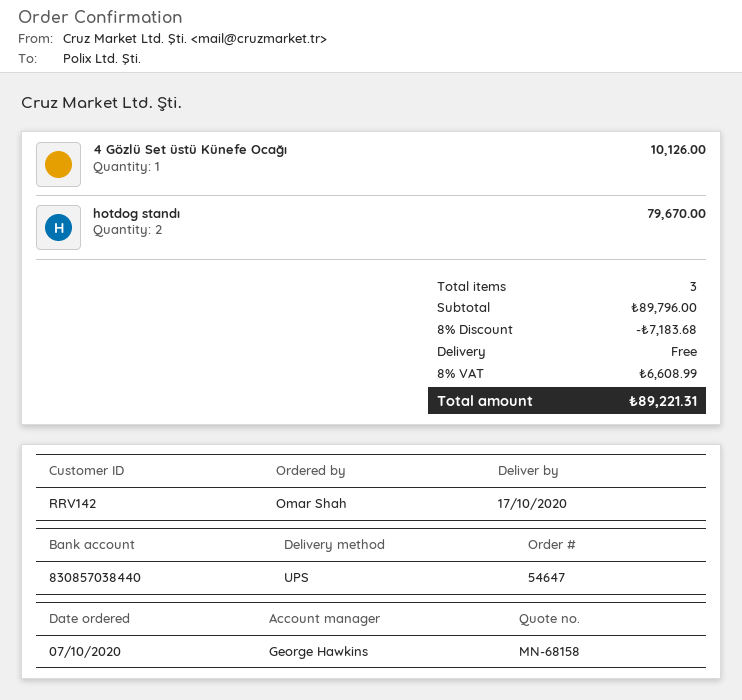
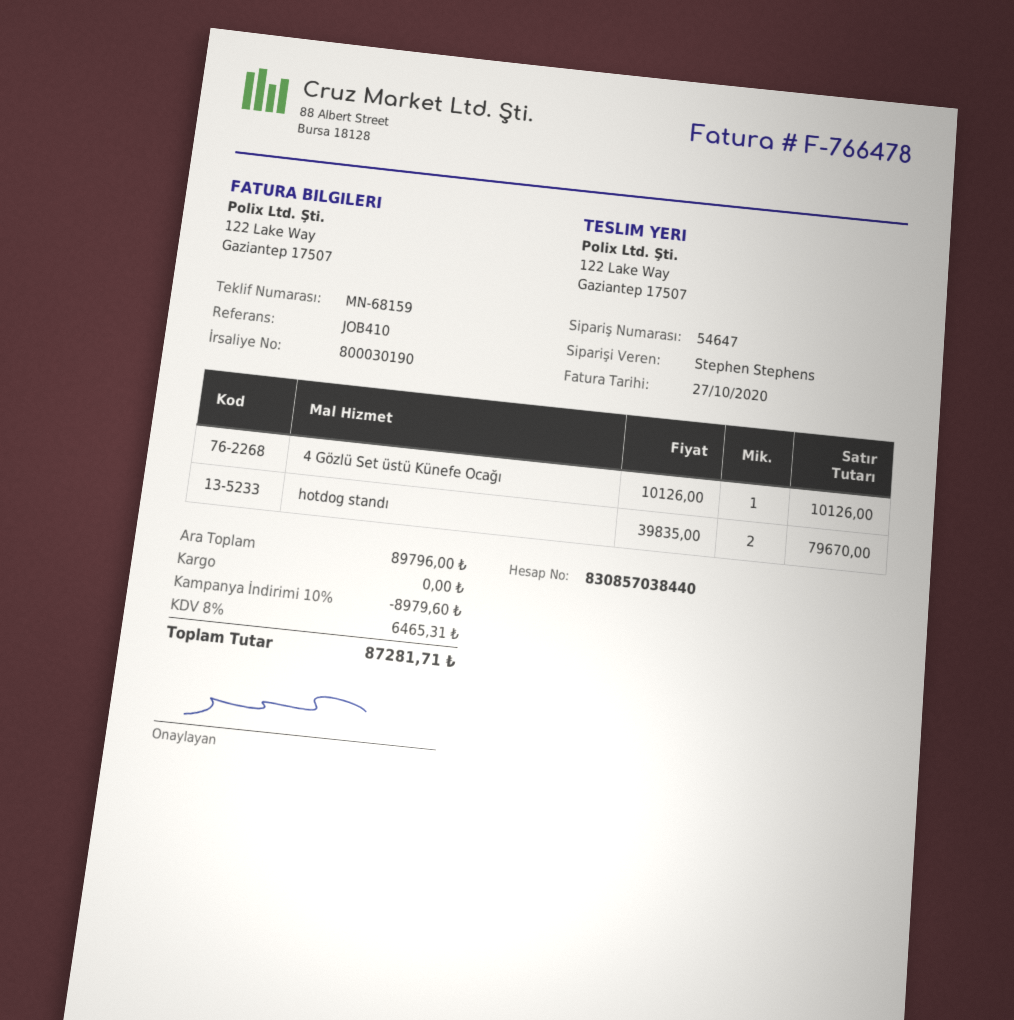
quote number: MN-68158 -> MN-68159
ordered by: Omar Shah -> Stephen Stephens
discount: 8% = 7183.68 -> 10% = 8979.60
tax: 8% = 6608.99 -> 8% = 6465.31
total: 89221.31 -> 87281.71

